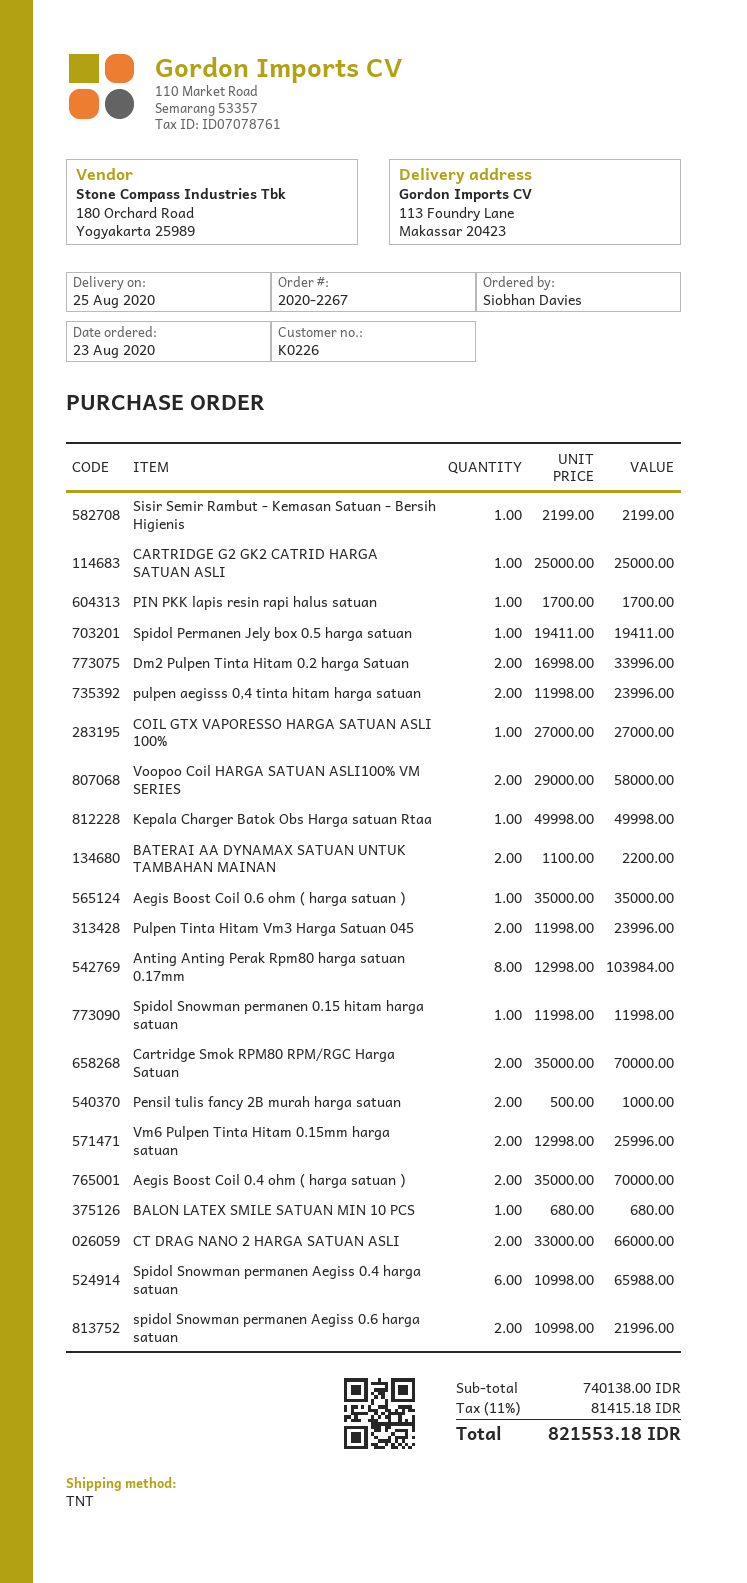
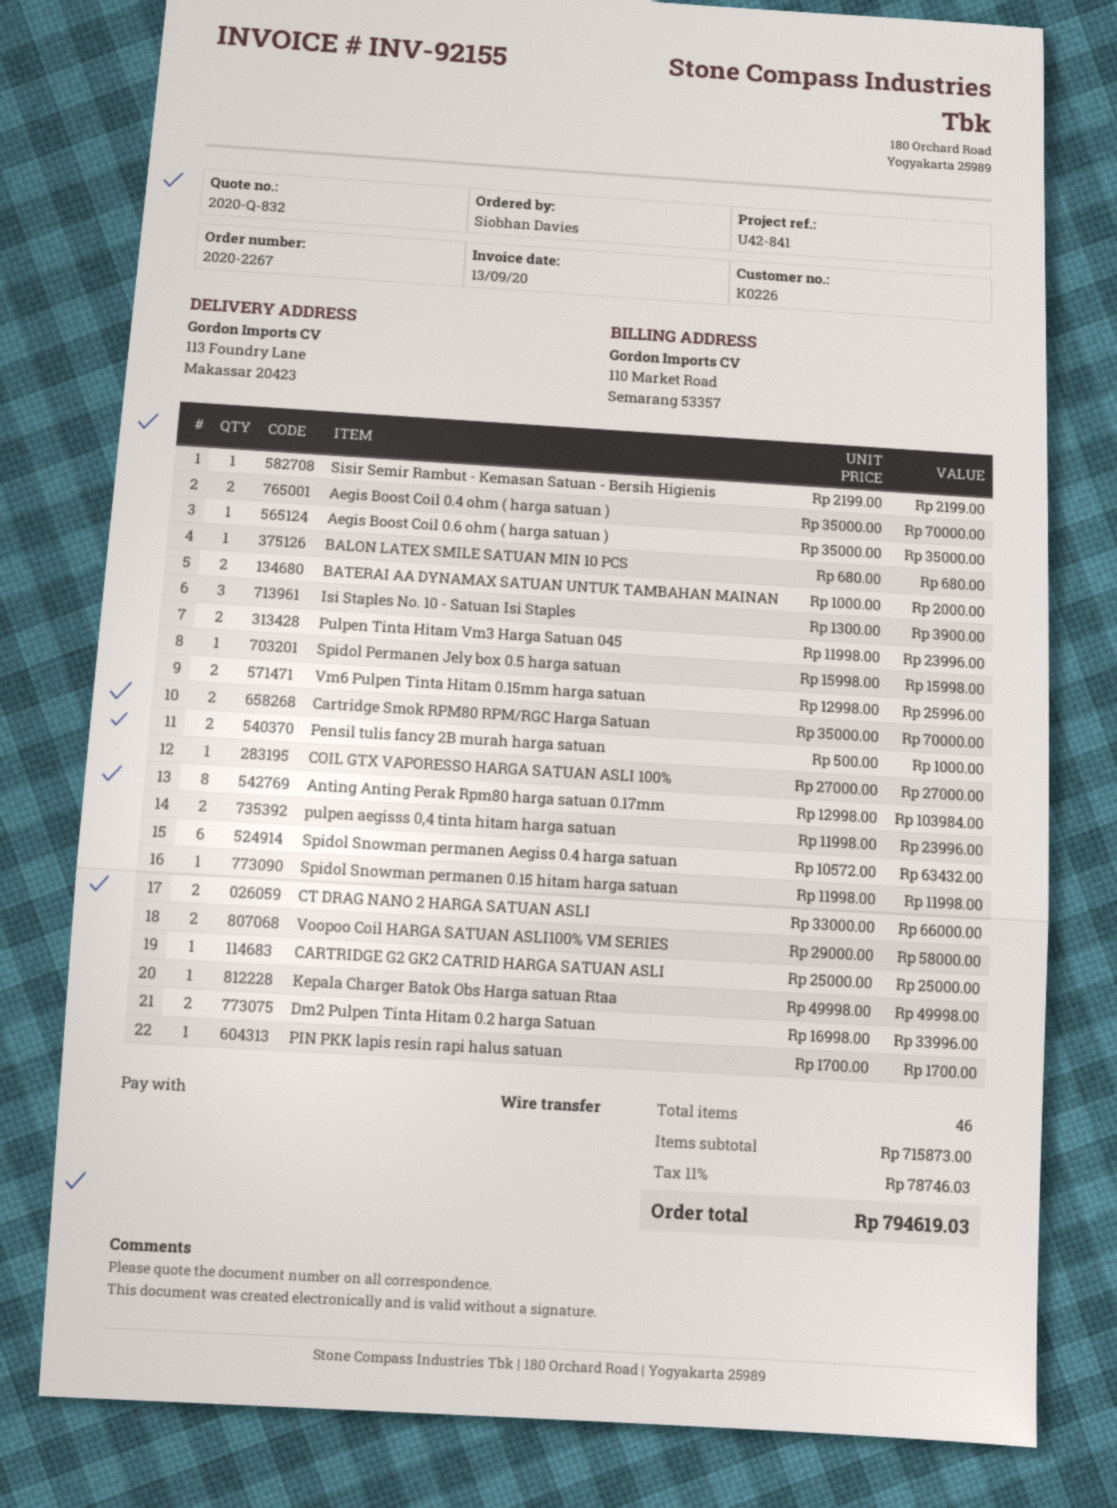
Spidol Permanen Jely box 0.5 harga satuan: 1 x 19411.00 = 19411.00 -> 1 x 15998.00 = 15998.00
BATERAI AA DYNAMAX SATUAN UNTUK TAMBAHAN MAINAN: 2 x 1100.00 = 2200.00 -> 2 x 1000.00 = 2000.00
Spidol Snowman permanen Aegiss 0.4 harga satuan: 6 x 10998.00 = 65988.00 -> 6 x 10572.00 = 63432.00
spidol Snowman permanen Aegiss 0.6 harga satuan: 2 x 10998.00 = 21996.00 -> none
Isi Staples No. 10 - Satuan Isi Staples: none -> 3 x 1300.00 = 3900.00
subtotal: 740138.00 -> 715873.00
tax: 11% = 81415.18 -> 11% = 78746.03
total: 821553.18 -> 794619.03

